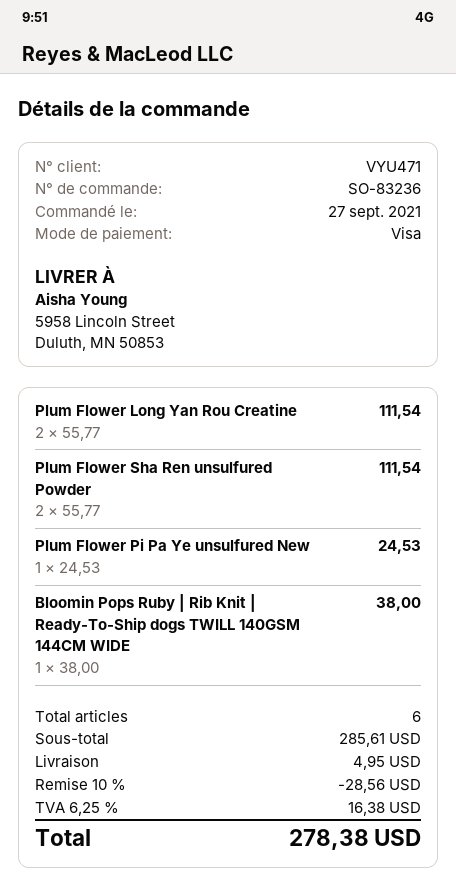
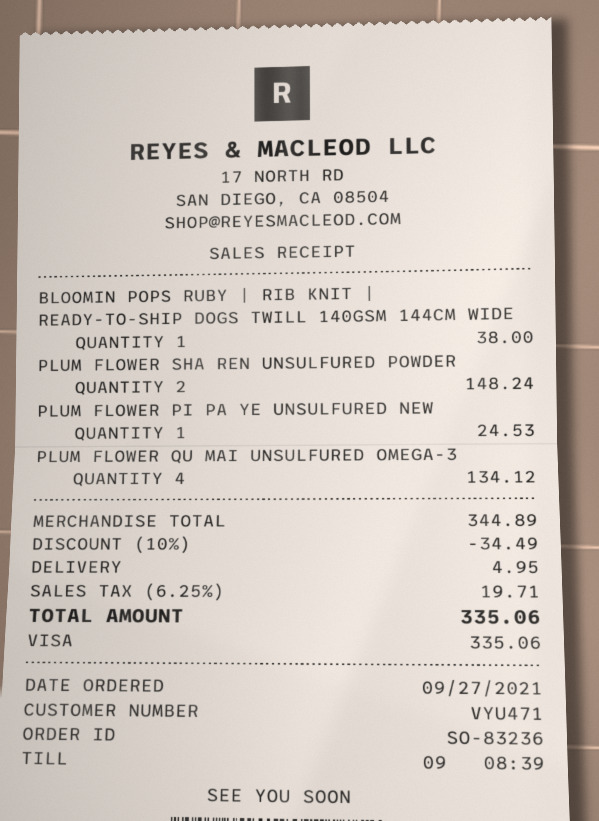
Plum Flower Long Yan Rou Creatine: 2 for 111.54 -> none
Plum Flower Sha Ren unsulfured Powder: 2 for 111.54 -> 2 for 148.24
PLUM FLOWER QU MAI UNSULFURED OMEGA-3: none -> 4 for 134.12
subtotal: 285.61 -> 344.89
discount: 10% = 28.56 -> 10% = 34.49
tax: 6.25% = 16.38 -> 6.25% = 19.71
total: 278.38 -> 335.06

